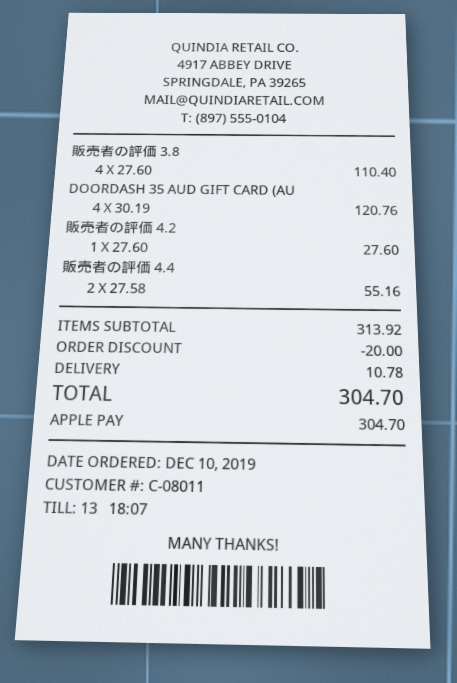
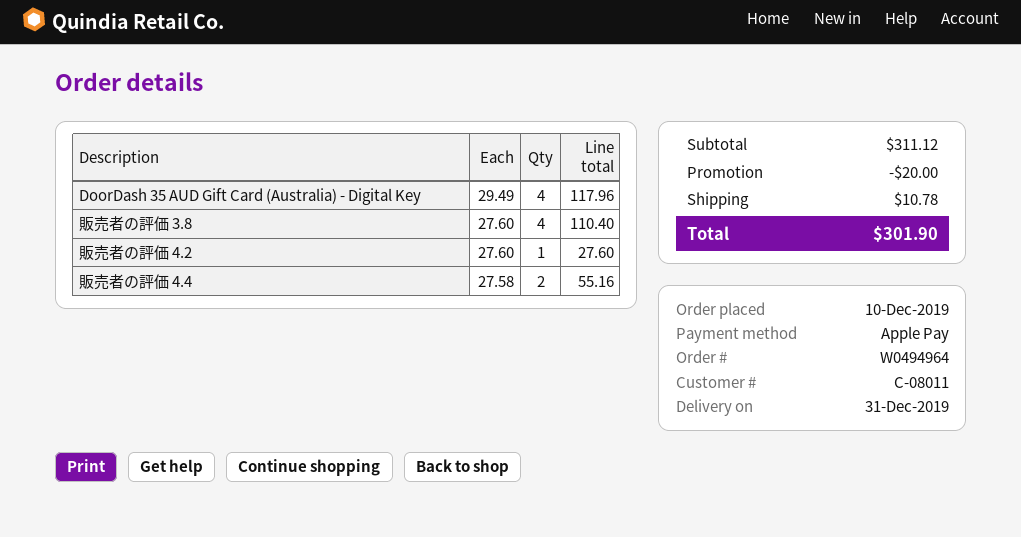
DOORDASH 35 AUD GIFT CARD (AU: 4 x 30.19 = 120.76 -> 4 x 29.49 = 117.96
subtotal: 313.92 -> 311.12
total: 304.70 -> 301.90

